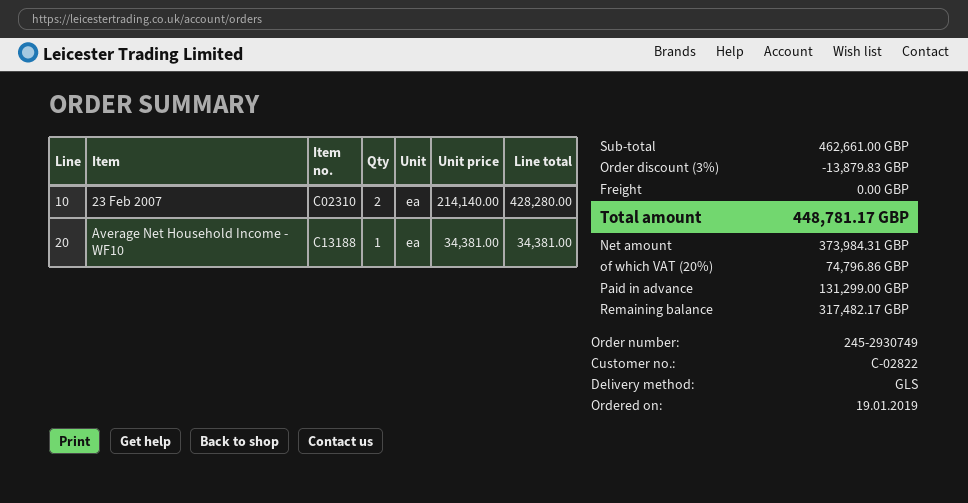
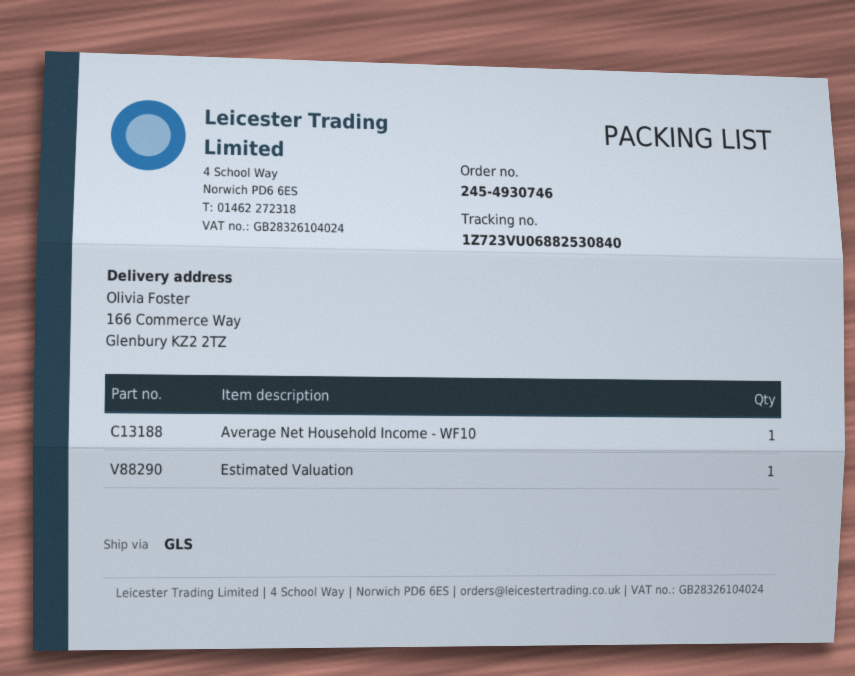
order number: 245-2930749 -> 245-4930746
23 Feb 2007: 2 -> none
Estimated Valuation: none -> 1

